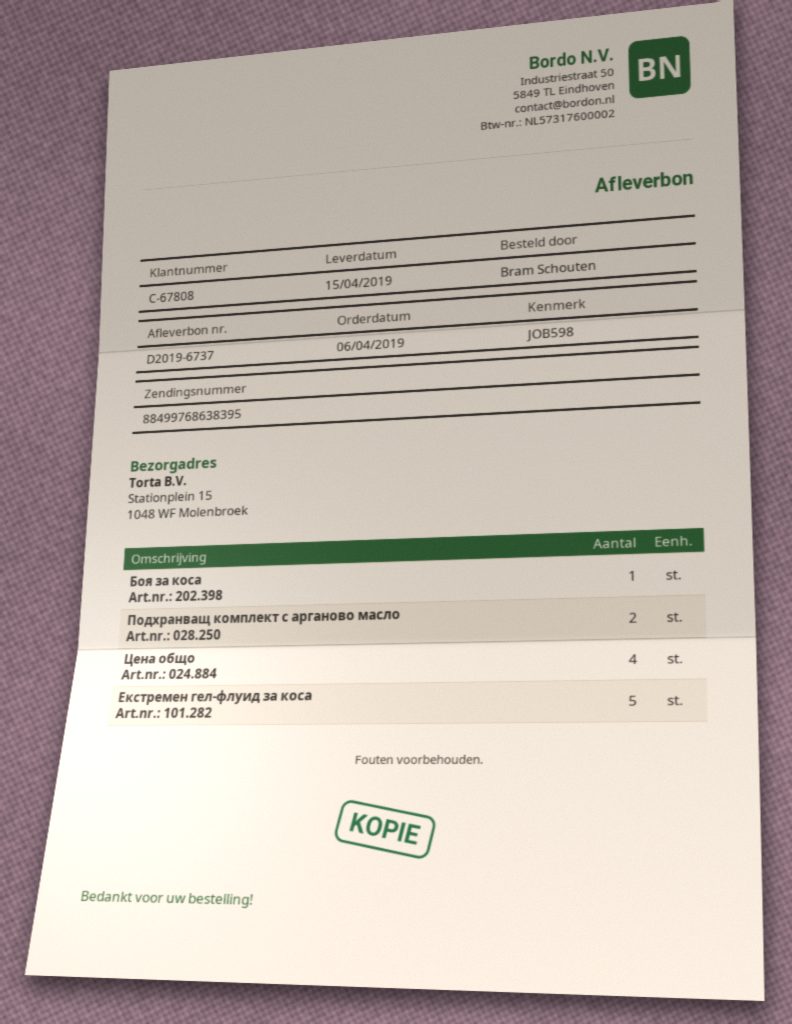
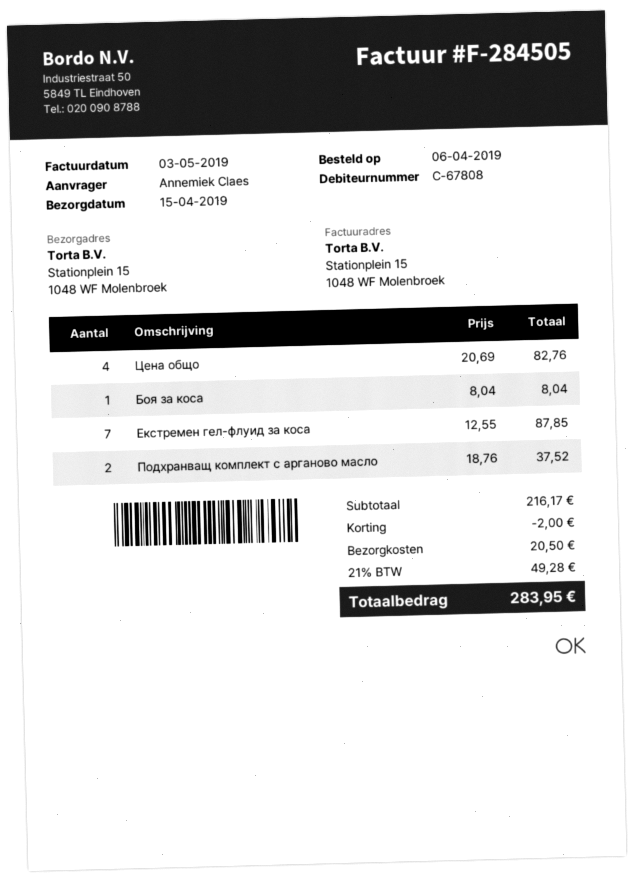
ordered by: Bram Schouten -> Annemiek Claes
Екстремен гел-флуид за коса: 5 -> 7

